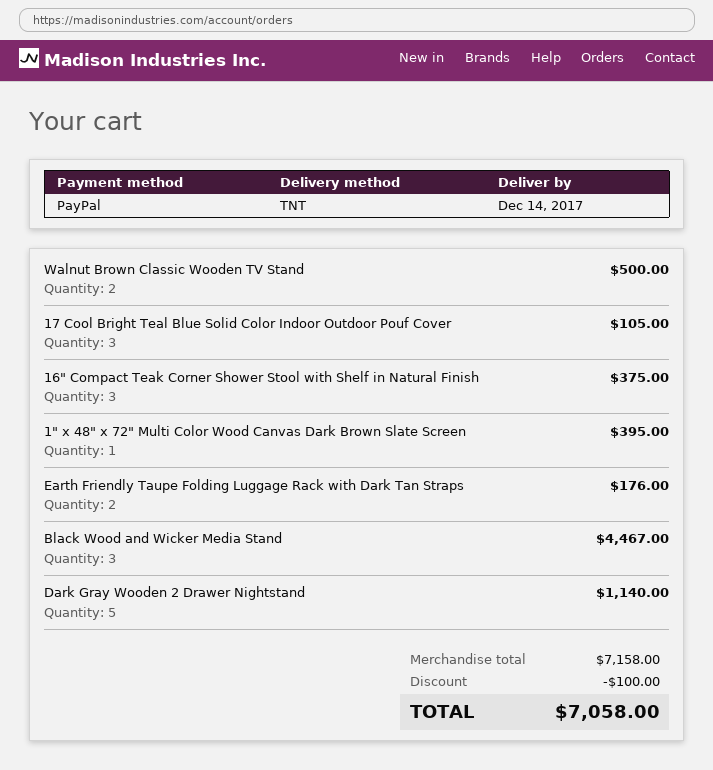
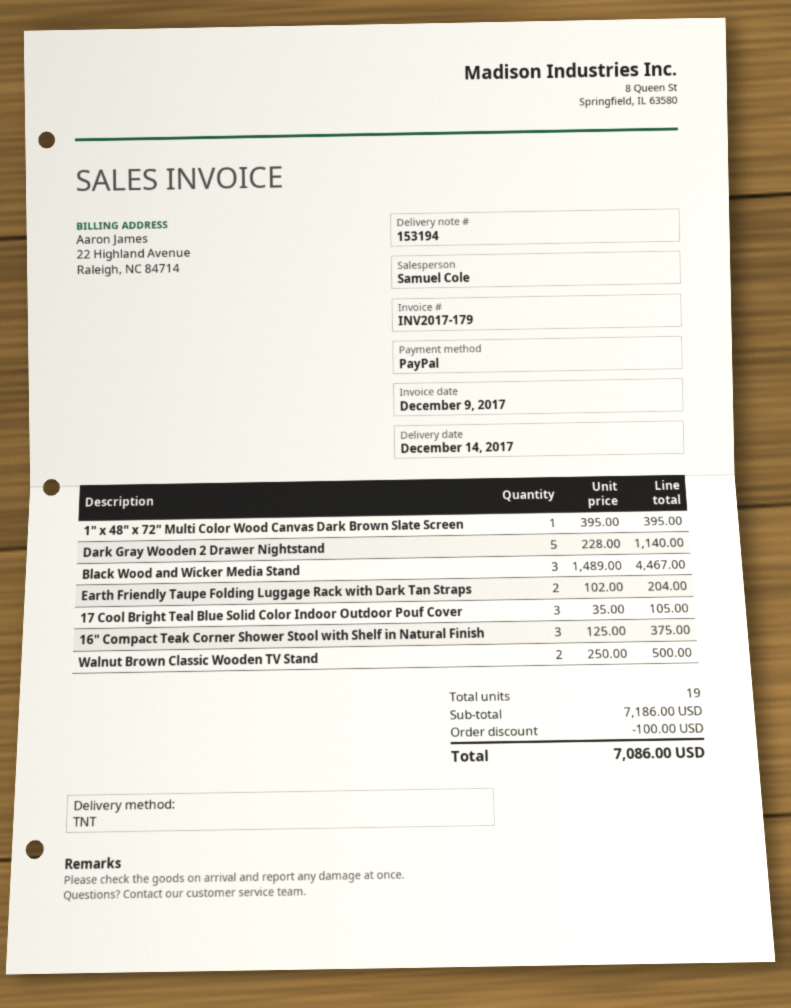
Earth Friendly Taupe Folding Luggage Rack with Dark Tan Straps: 2 for 176.00 -> 2 for 204.00
subtotal: 7158.00 -> 7186.00
total: 7058.00 -> 7086.00

